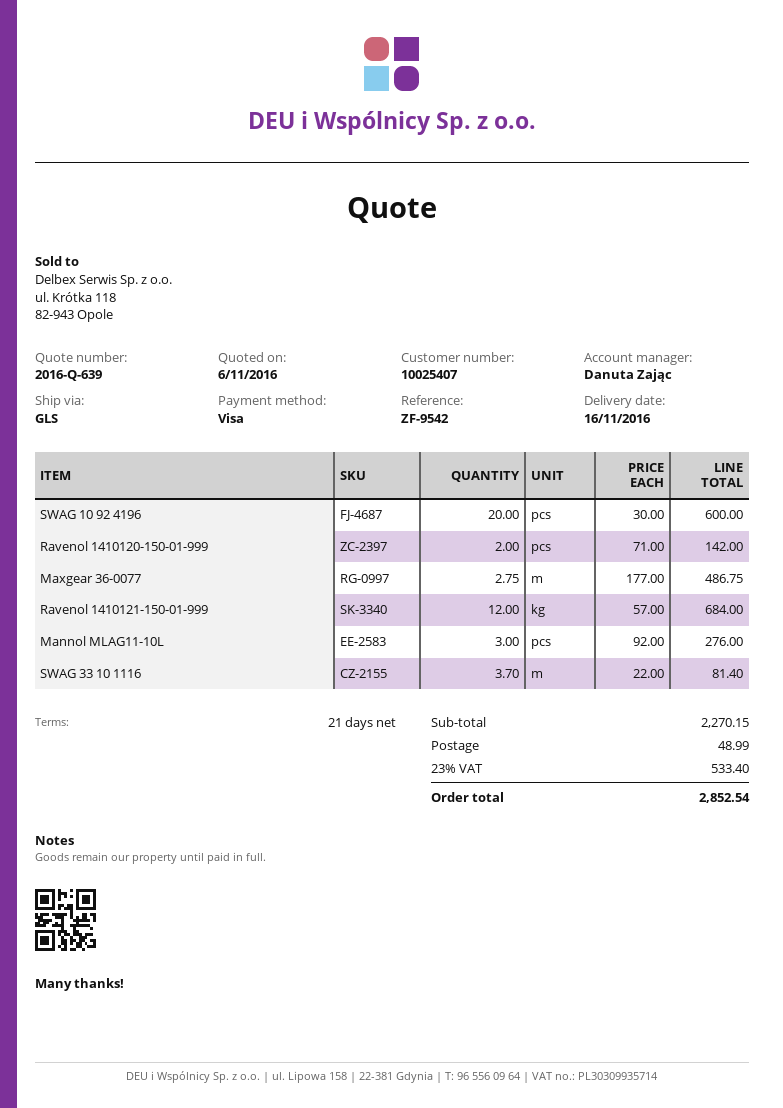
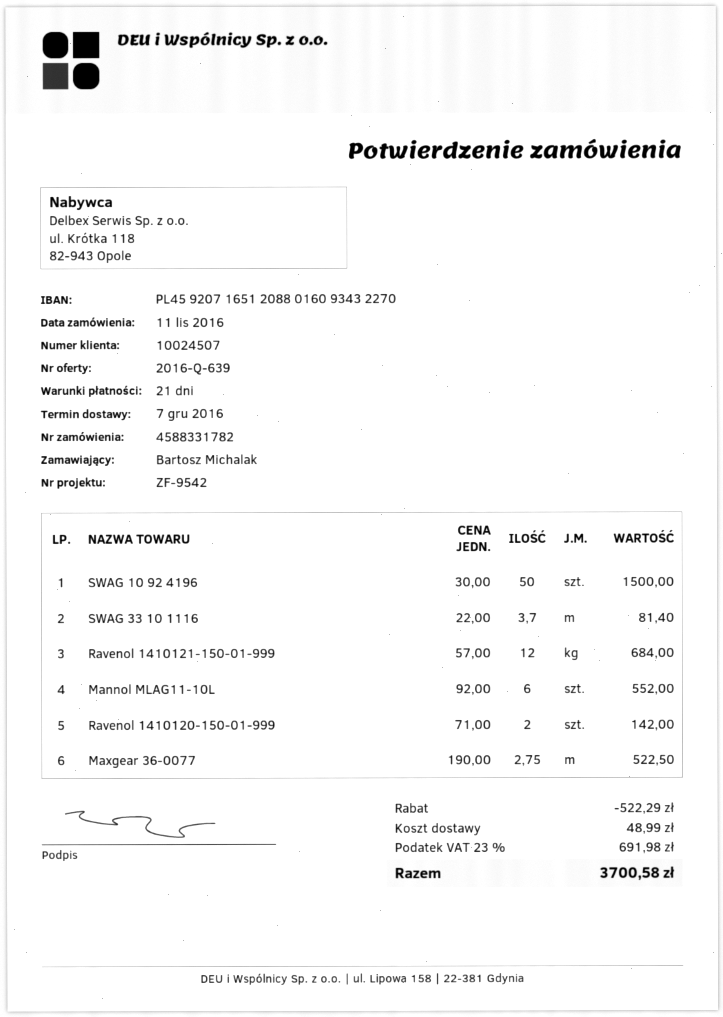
delivery date: 2016-11-16 -> 2016-12-07
customer number: 10025407 -> 10024507
SWAG 10 92 4196: 20 x 30.00 = 600.00 -> 50 x 30.00 = 1500.00
Maxgear 36-0077: 2.75 x 177.00 = 486.75 -> 2.75 x 190.00 = 522.50
Mannol MLAG11-10L: 3 x 92.00 = 276.00 -> 6 x 92.00 = 552.00
discount: none -> 522.29
tax: 23% = 533.40 -> 23% = 691.98
total: 2852.54 -> 3700.58

